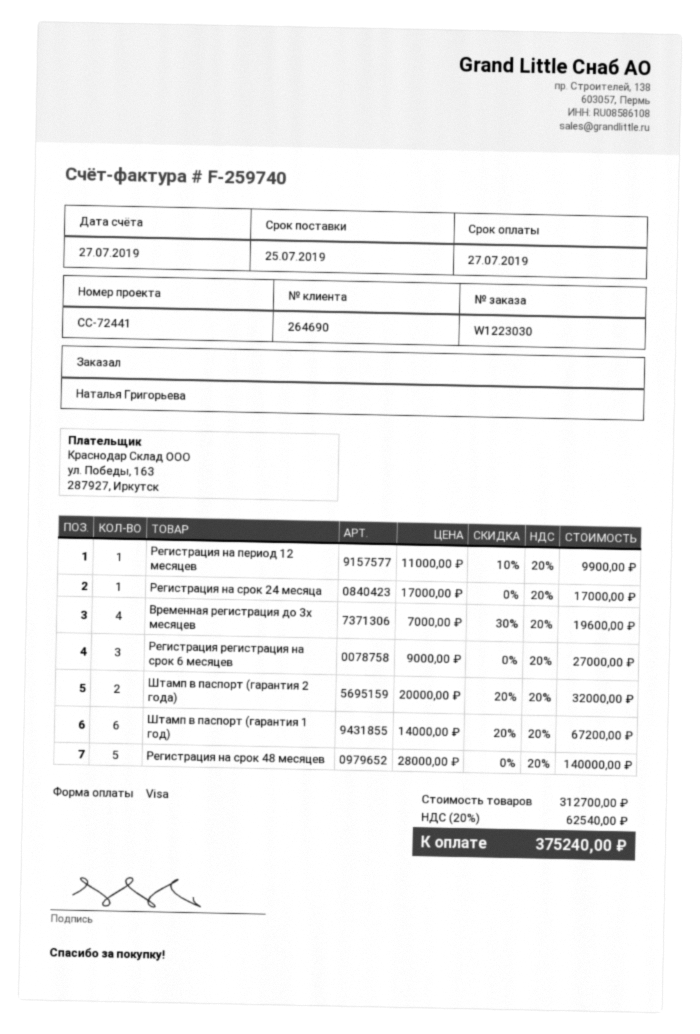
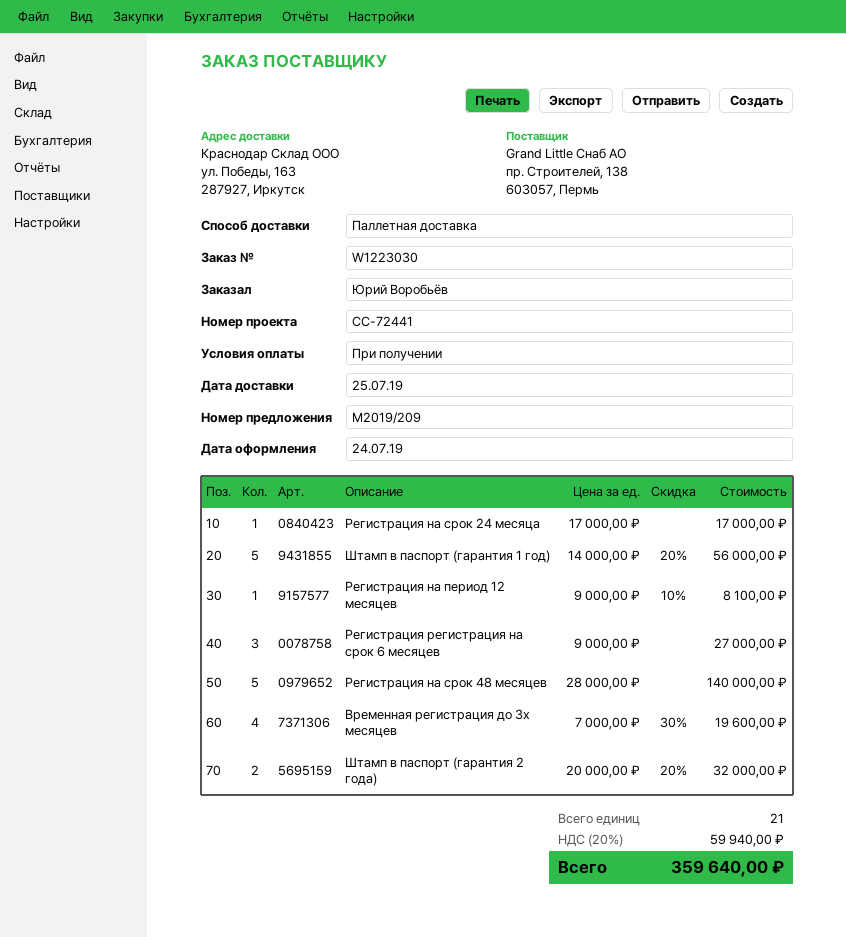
ordered by: Наталья Григорьева -> Юрий Воробьёв
Регистрация на период 12 месяцев: 1 x 11000.00 - 10% = 9900.00 -> 1 x 9000.00 - 10% = 8100.00
Штамп в паспорт (гарантия 1 год): 6 x 14000.00 - 20% = 67200.00 -> 5 x 14000.00 - 20% = 56000.00
tax: 20% = 62540.00 -> 20% = 59940.00
total: 375240.00 -> 359640.00

